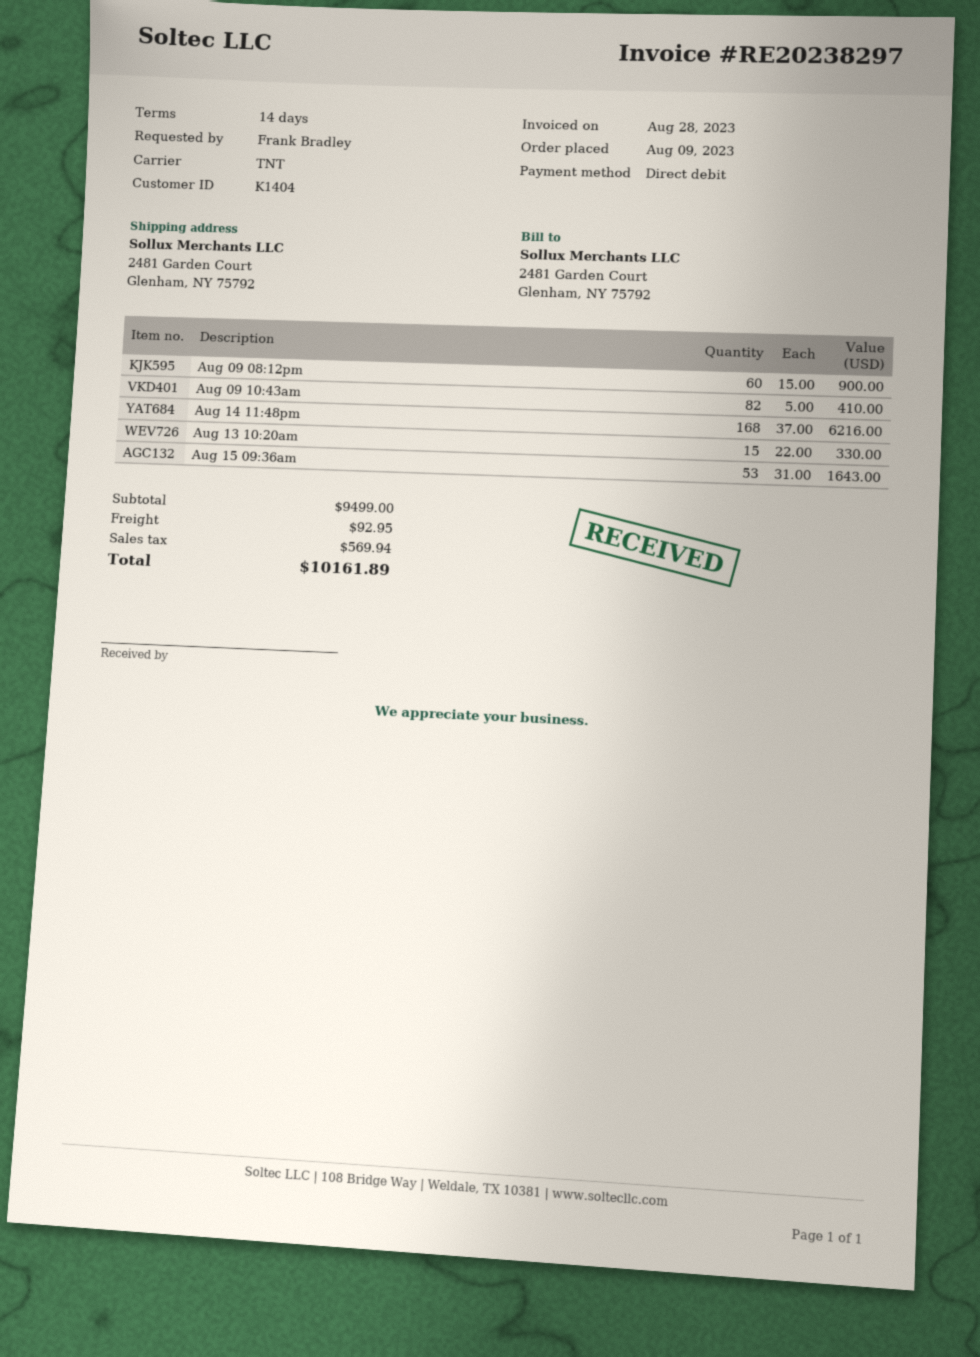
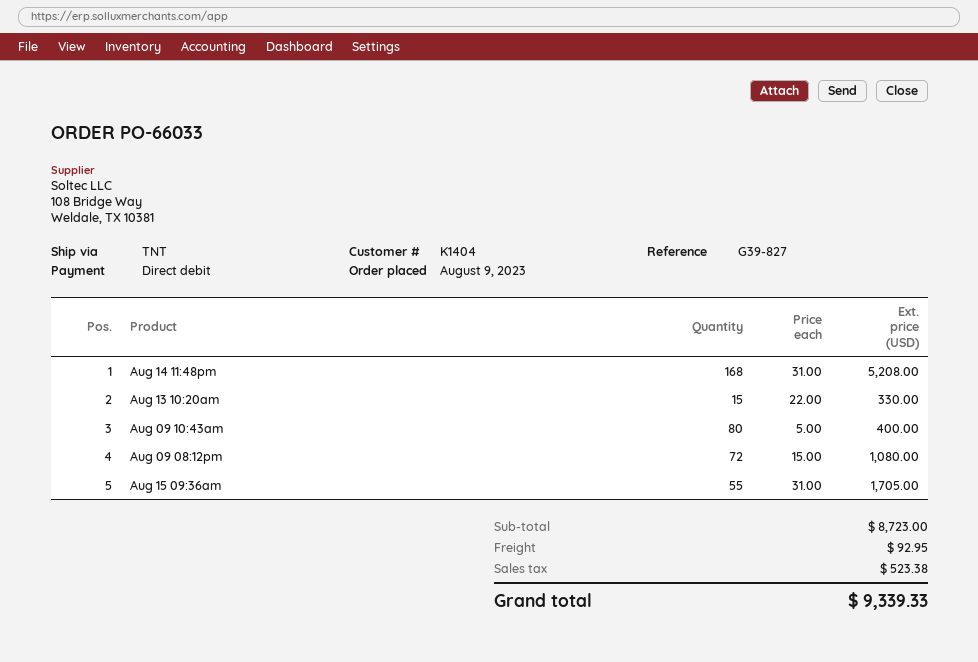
Aug 09 08:12pm: 60 x 15.00 = 900.00 -> 72 x 15.00 = 1080.00
Aug 09 10:43am: 82 x 5.00 = 410.00 -> 80 x 5.00 = 400.00
Aug 14 11:48pm: 168 x 37.00 = 6216.00 -> 168 x 31.00 = 5208.00
Aug 15 09:36am: 53 x 31.00 = 1643.00 -> 55 x 31.00 = 1705.00
subtotal: 9499.00 -> 8723.00
tax: 569.94 -> 523.38
total: 10161.89 -> 9339.33

